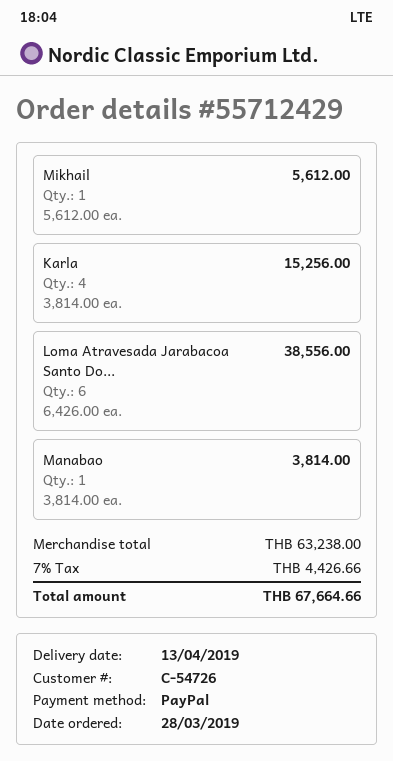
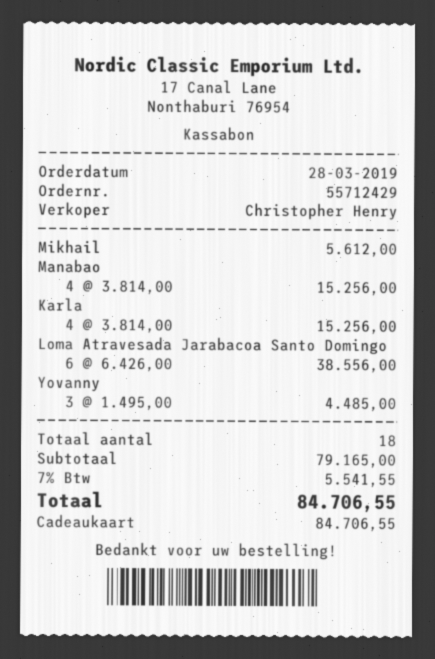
payment method: PayPal -> gift card
Manabao: 1 x 3814.00 = 3814.00 -> 4 x 3814.00 = 15256.00
Yovanny: none -> 3 x 1495.00 = 4485.00
subtotal: 63238.00 -> 79165.00
tax: 7% = 4426.66 -> 7% = 5541.55
total: 67664.66 -> 84706.55

